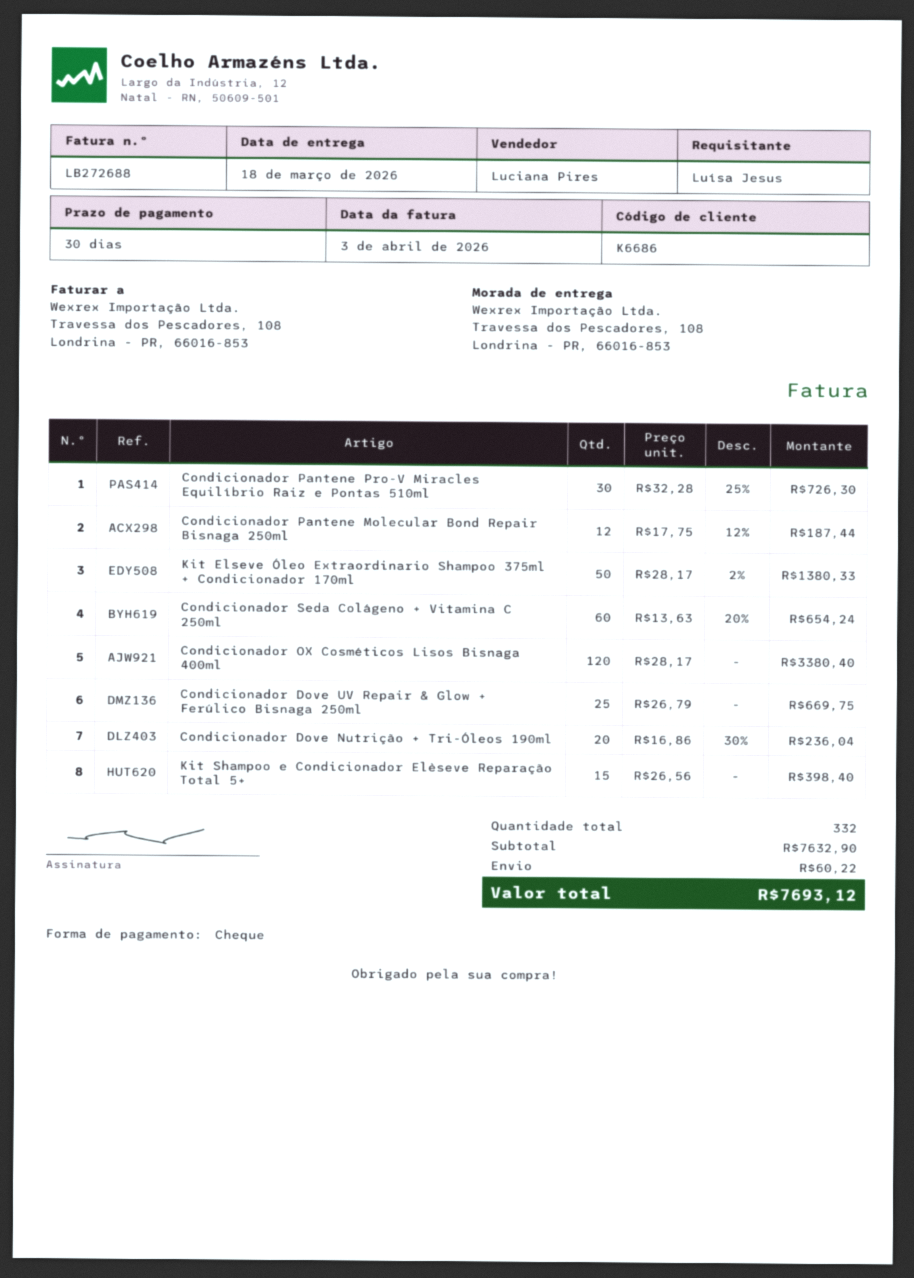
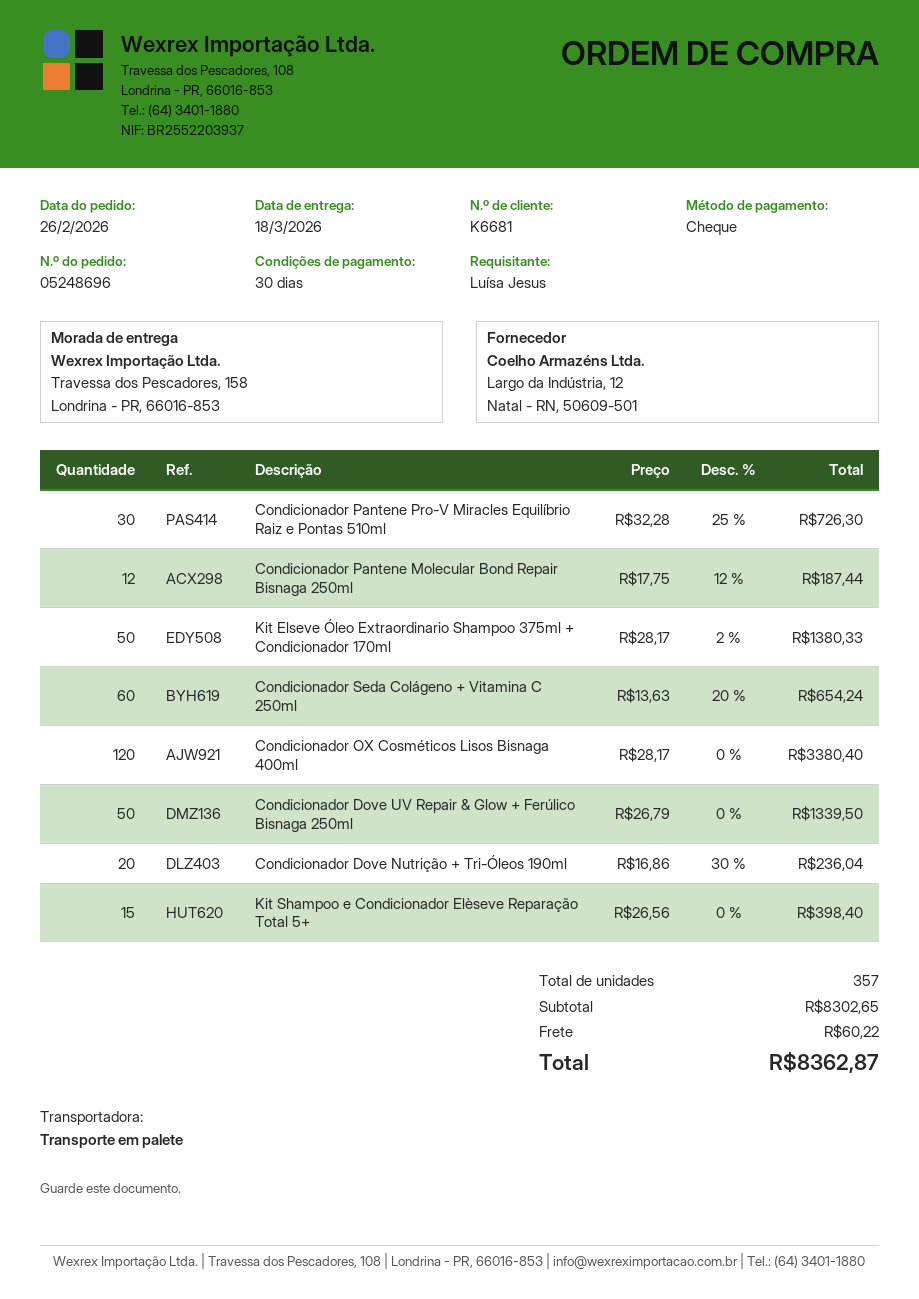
customer number: K6686 -> K6681
ship to: Travessa dos Pescadores, 108, Londrina - PR, 66016-853 -> Travessa dos Pescadores, 158, Londrina - PR, 66016-853
Condicionador Dove UV Repair & Glow + Ferúlico Bisnaga 250ml: 25 x 26.79 = 669.75 -> 50 x 26.79 = 1339.50
total quantity: 332 -> 357
subtotal: 7632.90 -> 8302.65
total: 7693.12 -> 8362.87

